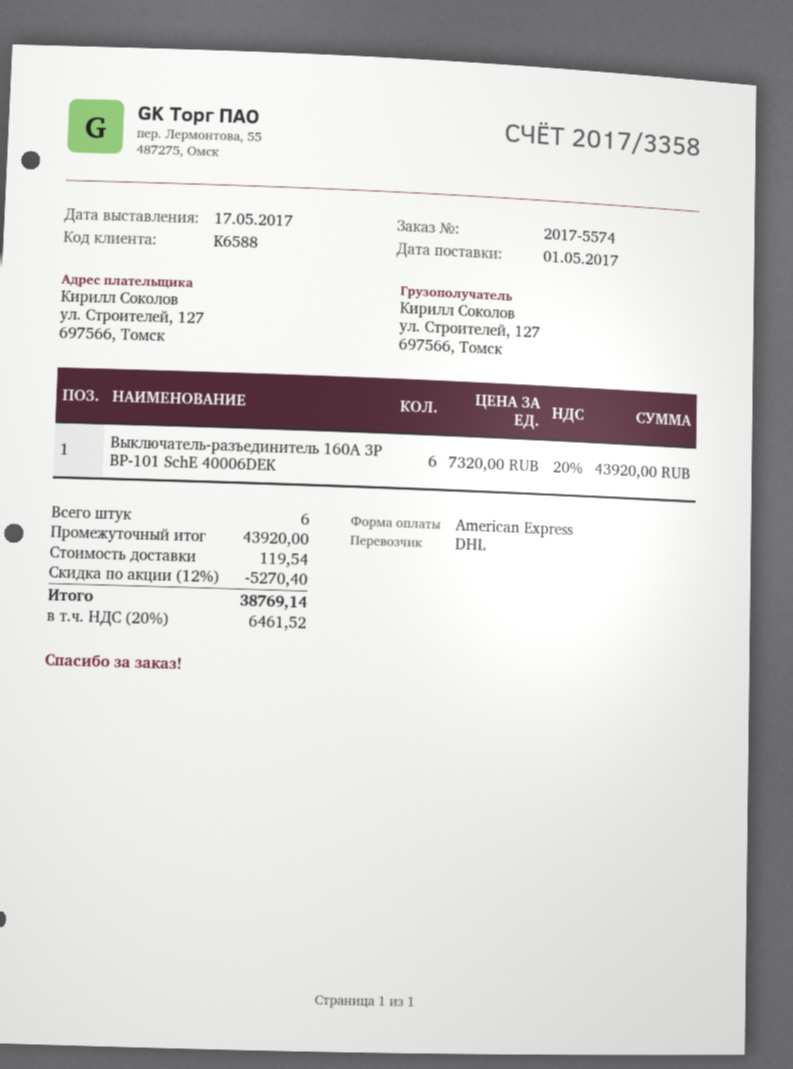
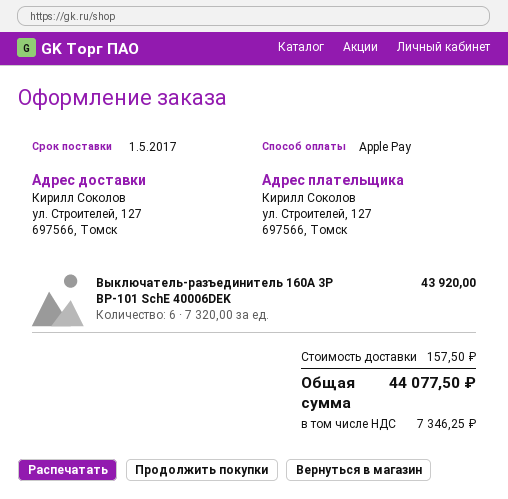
payment method: American Express -> Apple Pay
discount: 12% = 5270.40 -> none
shipping: 119.54 -> 157.50
tax: 6461.52 -> 7346.25
total: 38769.14 -> 44077.50

